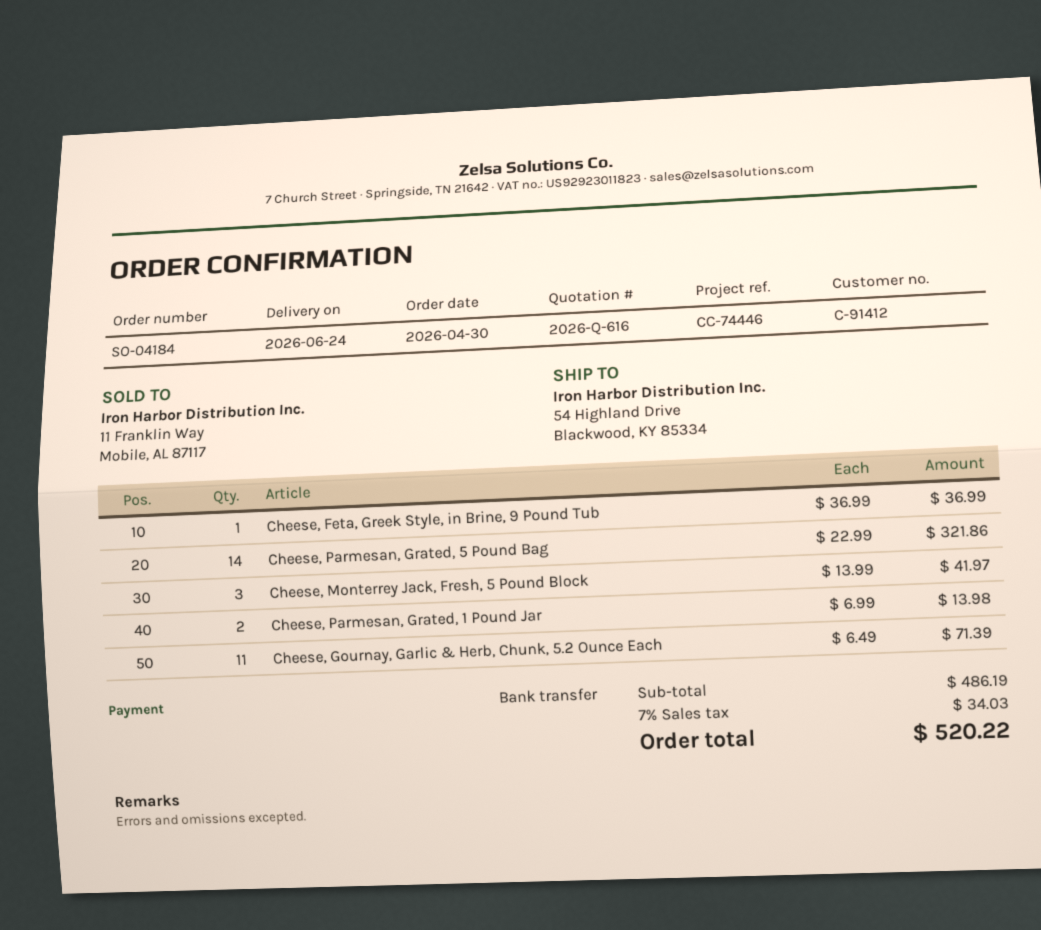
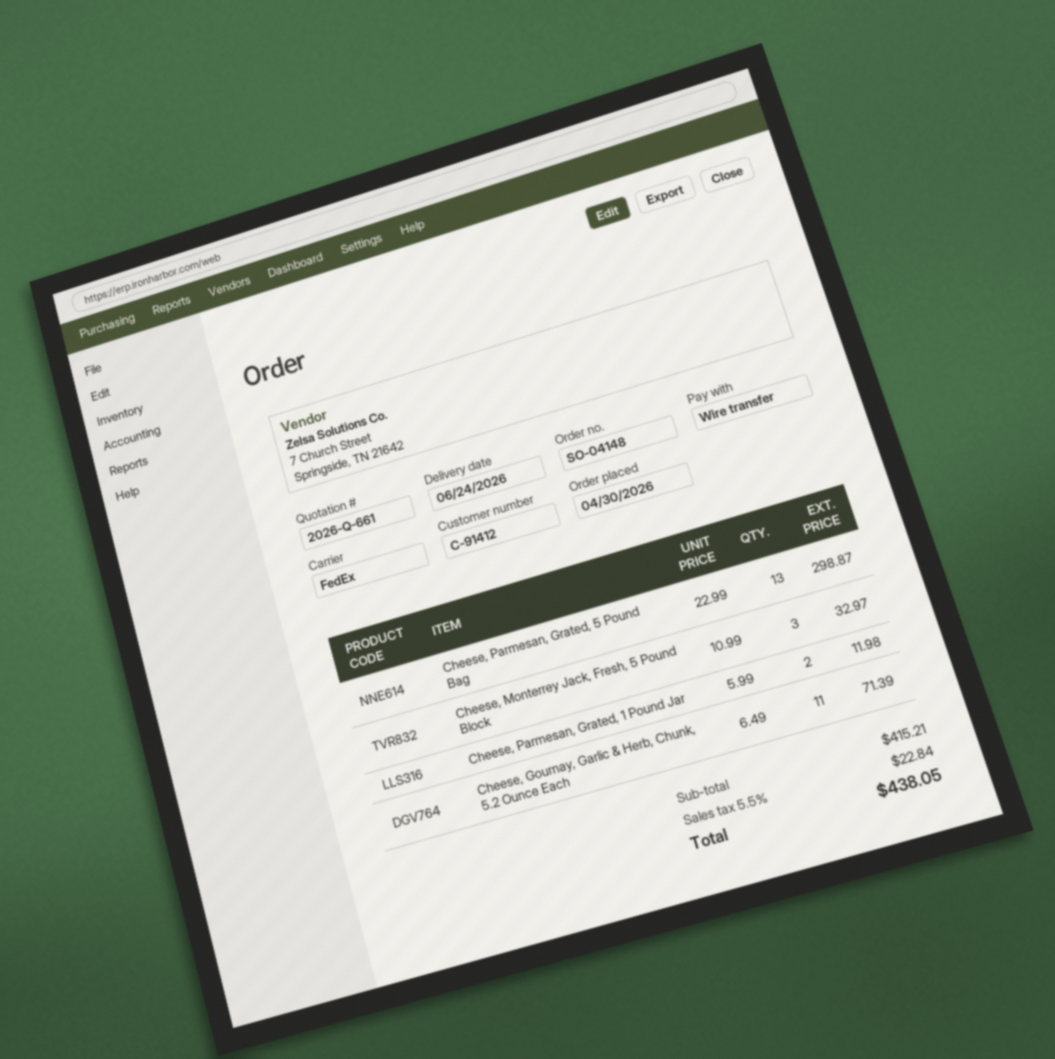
quote number: 2026-Q-616 -> 2026-Q-661
order number: SO-04184 -> SO-04148
Cheese, Feta, Greek Style, in Brine, 9 Pound Tub: 1 x 36.99 = 36.99 -> none
Cheese, Parmesan, Grated, 5 Pound Bag: 14 x 22.99 = 321.86 -> 13 x 22.99 = 298.87
Cheese, Monterrey Jack, Fresh, 5 Pound Block: 3 x 13.99 = 41.97 -> 3 x 10.99 = 32.97
Cheese, Parmesan, Grated, 1 Pound Jar: 2 x 6.99 = 13.98 -> 2 x 5.99 = 11.98
subtotal: 486.19 -> 415.21
tax: 7% = 34.03 -> 5.5% = 22.84
total: 520.22 -> 438.05

